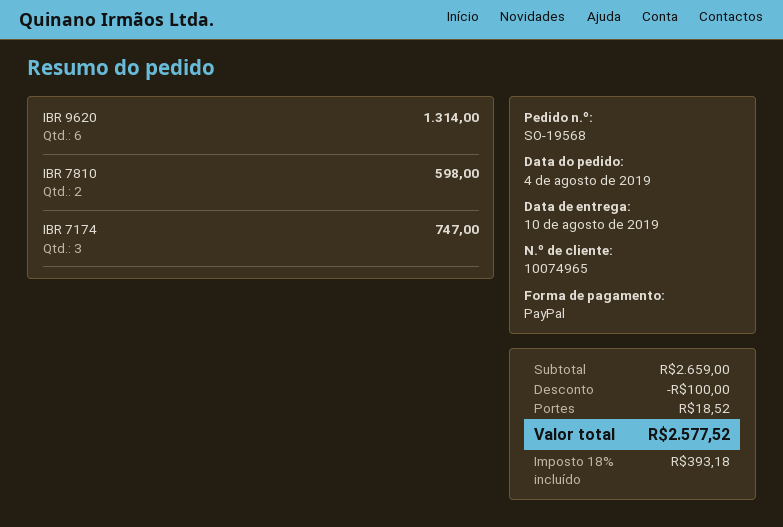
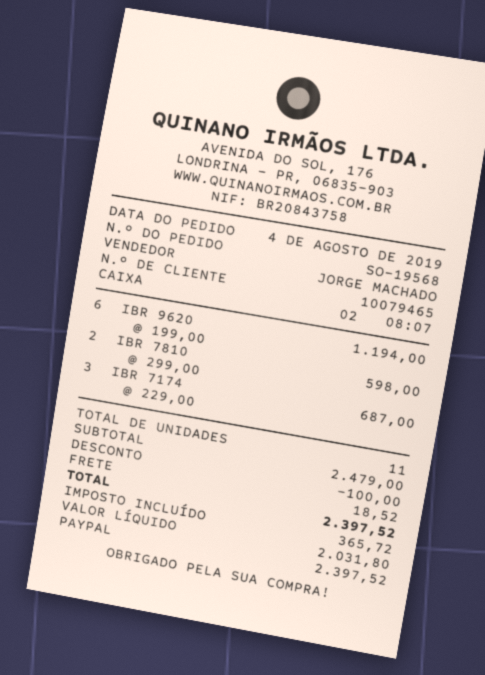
customer number: 10074965 -> 10079465
IBR 9620: 6 for 1314.00 -> 6 for 1194.00
IBR 7174: 3 for 747.00 -> 3 for 687.00
subtotal: 2659.00 -> 2479.00
tax: 393.18 -> 365.72
total: 2577.52 -> 2397.52

